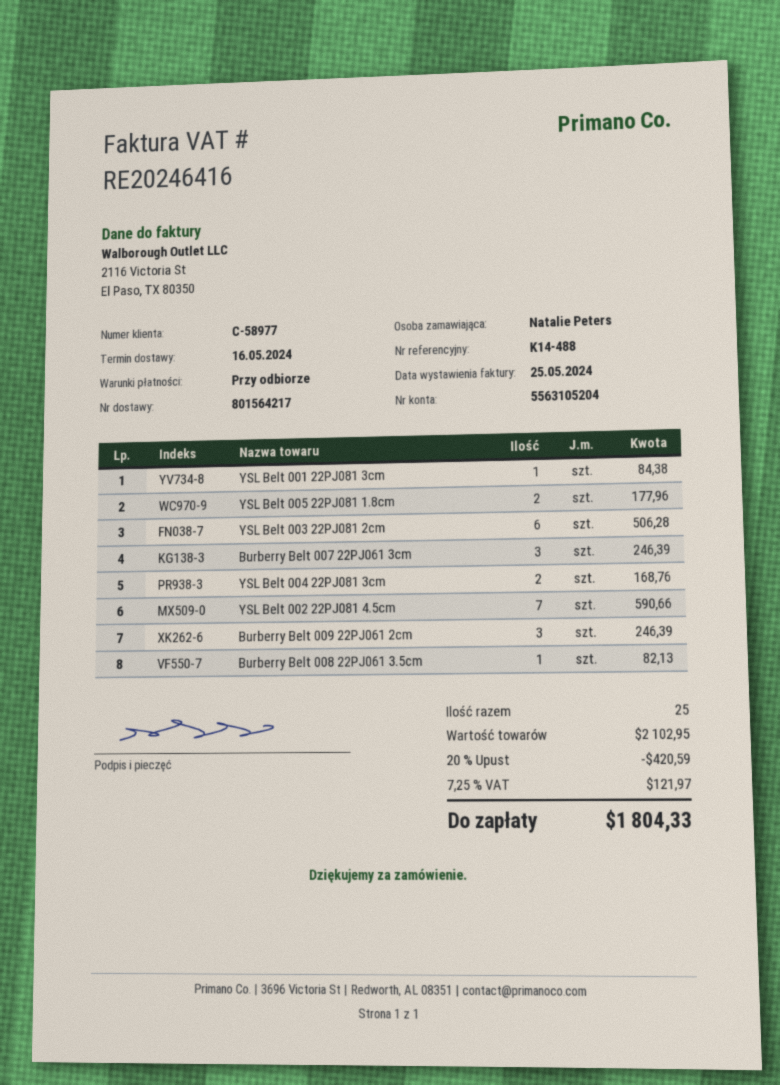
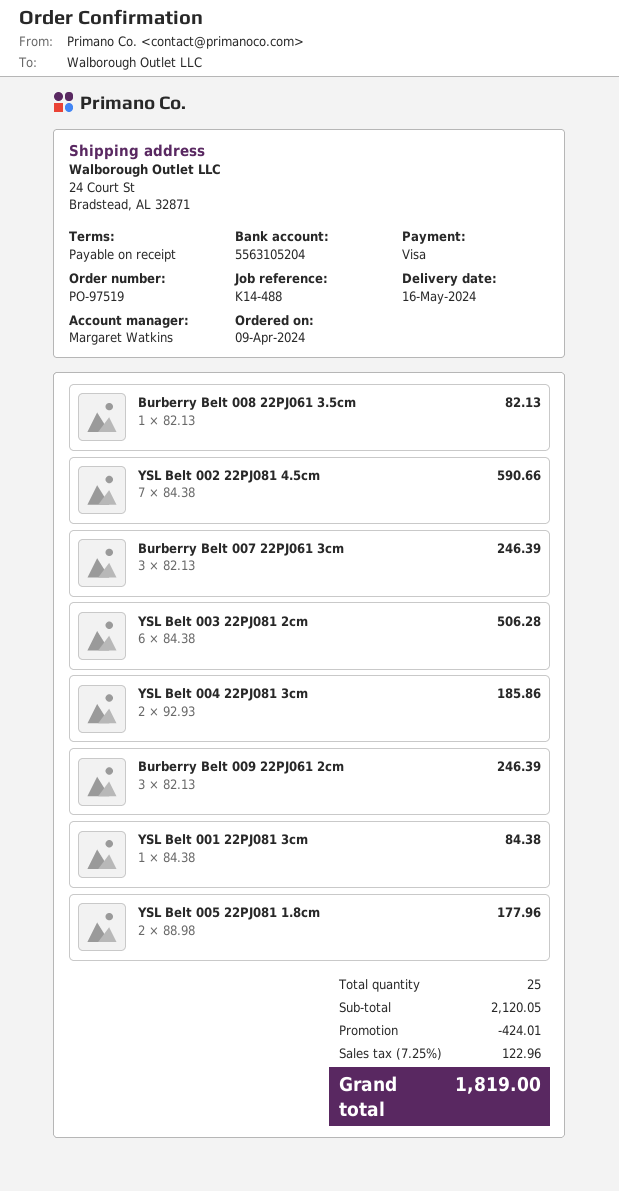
YSL Belt 004 22PJ081 3cm: 2 for 168.76 -> 2 for 185.86
subtotal: 2102.95 -> 2120.05
discount: 420.59 -> 424.01
tax: 7.25% = 121.97 -> 7.25% = 122.96
total: 1804.33 -> 1819.00

